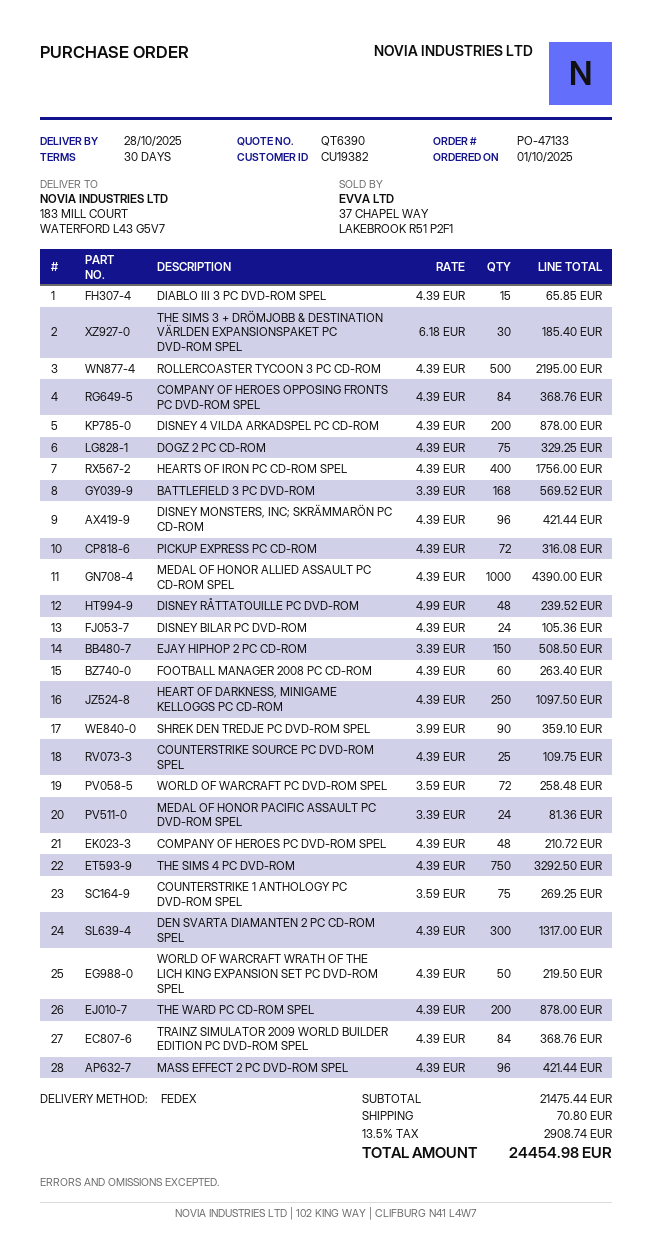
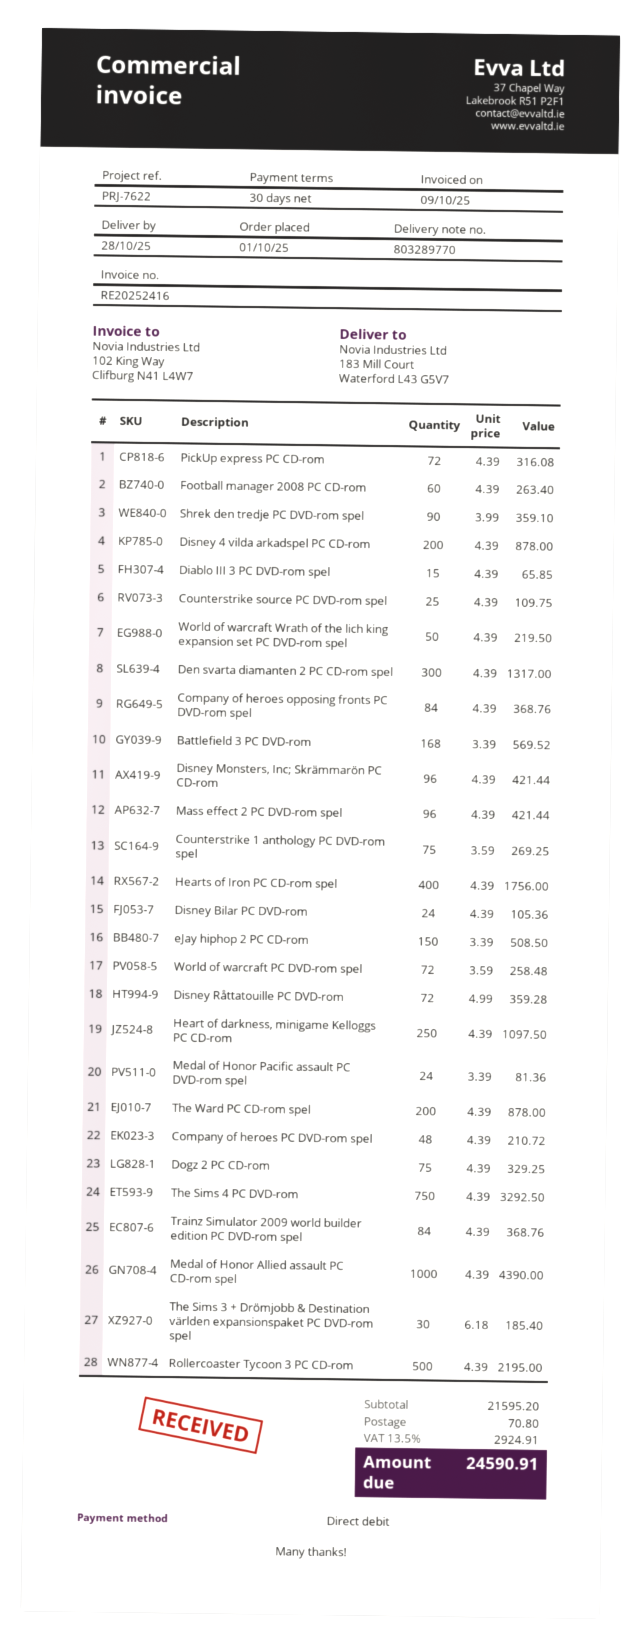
DISNEY RÅTTATOUILLE PC DVD-ROM: 48 x 4.99 = 239.52 -> 72 x 4.99 = 359.28
subtotal: 21475.44 -> 21595.20
tax: 13.5% = 2908.74 -> 13.5% = 2924.91
total: 24454.98 -> 24590.91

